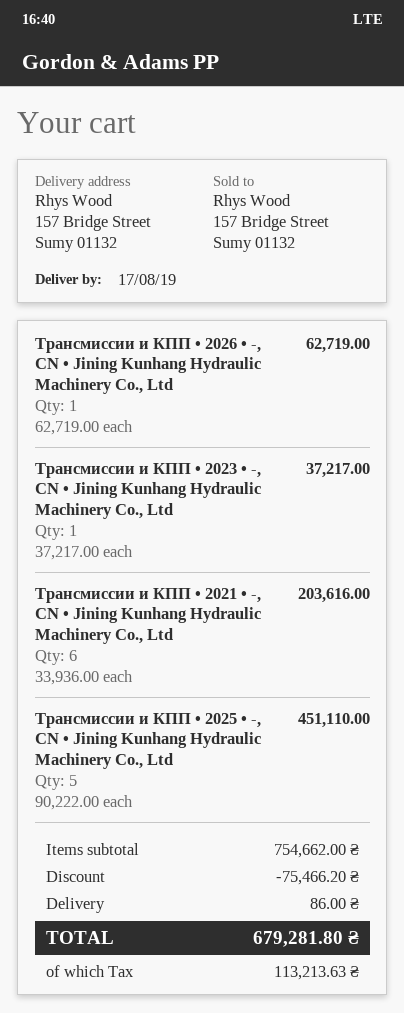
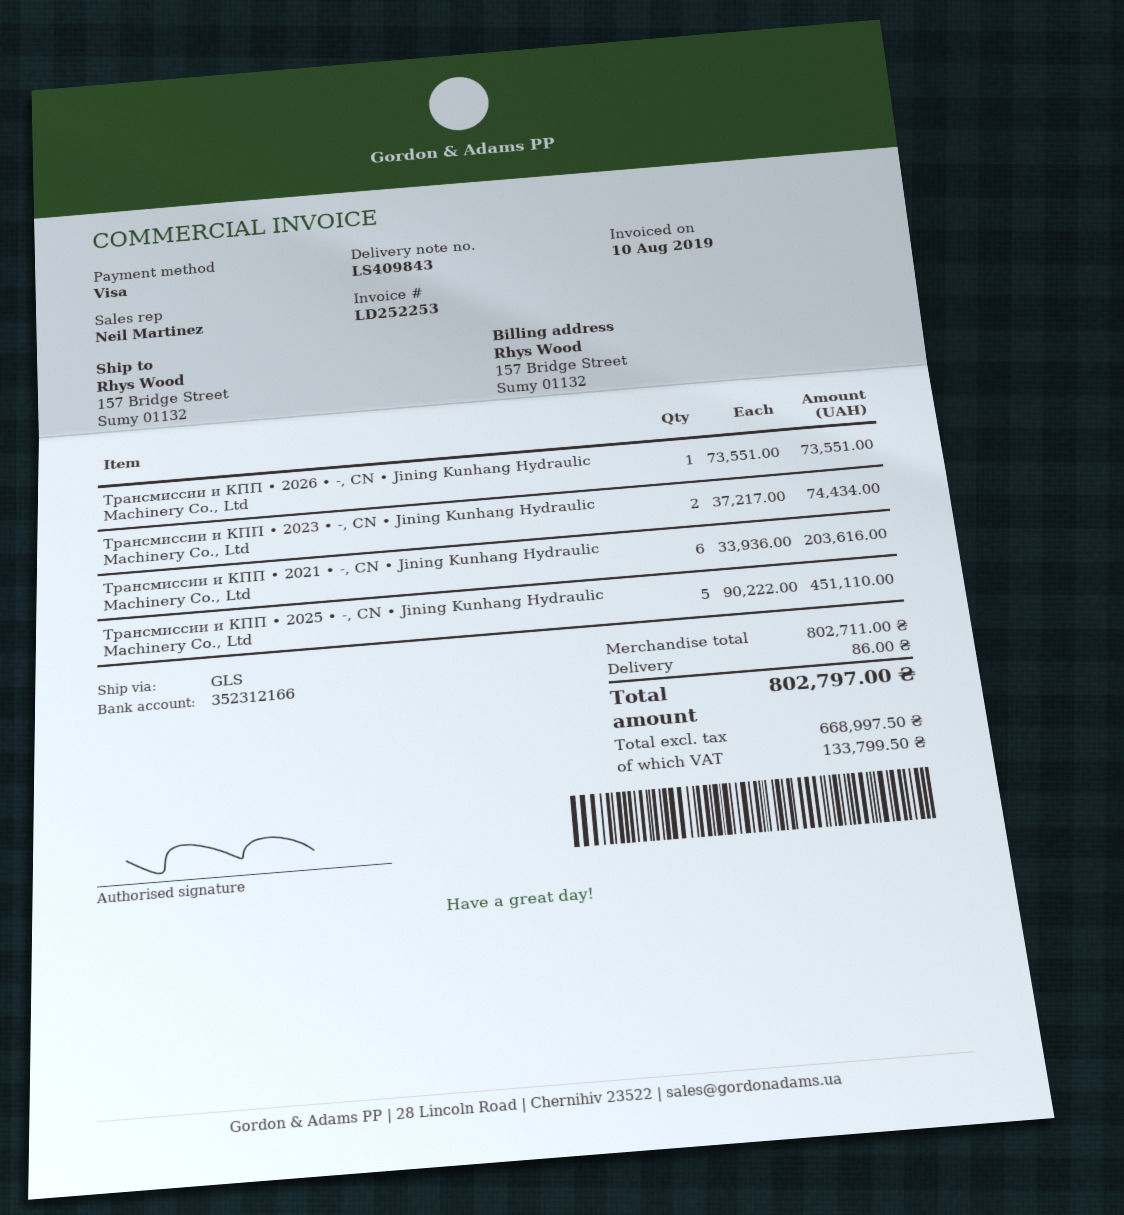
Трансмиссии и КПП • 2026 • -, CN • Jining Kunhang Hydraulic Machinery Co., Ltd: 1 x 62719.00 = 62719.00 -> 1 x 73551.00 = 73551.00
Трансмиссии и КПП • 2023 • -, CN • Jining Kunhang Hydraulic Machinery Co., Ltd: 1 x 37217.00 = 37217.00 -> 2 x 37217.00 = 74434.00
subtotal: 754662.00 -> 802711.00
discount: 75466.20 -> none
tax: 113213.63 -> 133799.50
total: 679281.80 -> 802797.00

